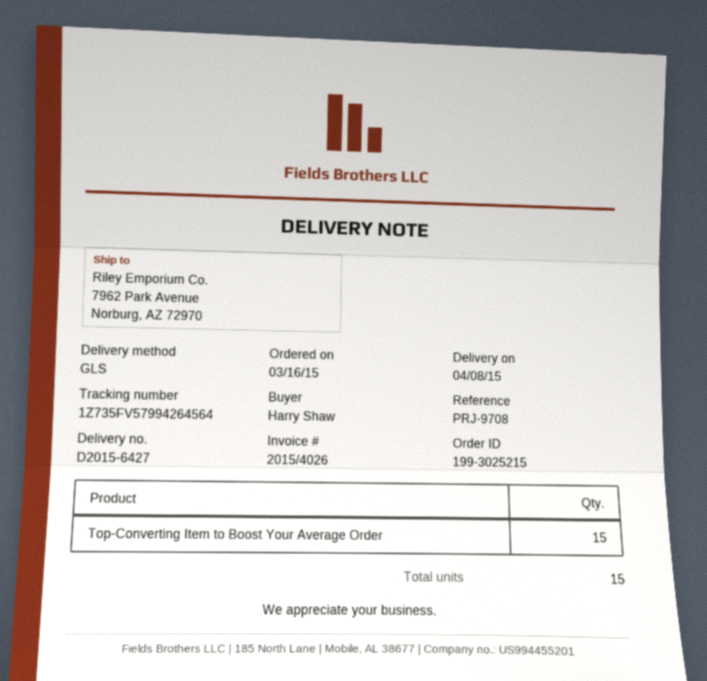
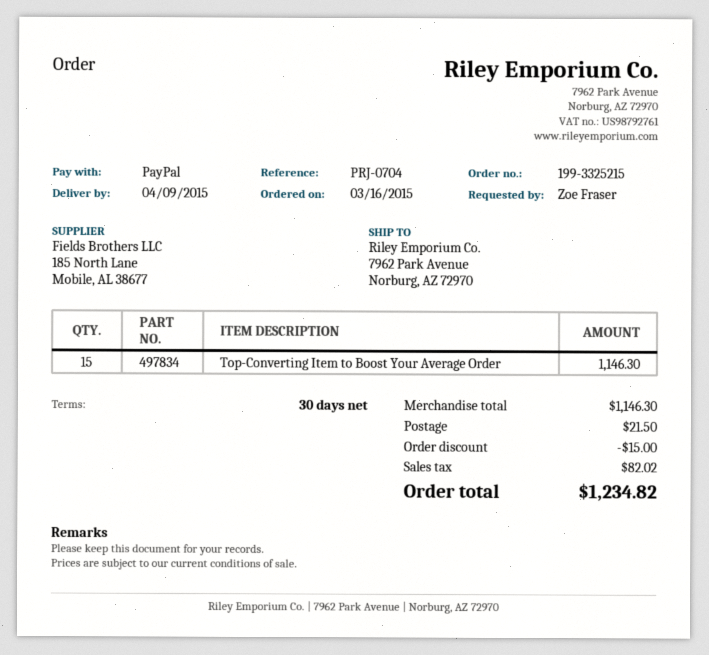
order number: 199-3025215 -> 199-3325215
delivery date: 2015-04-08 -> 2015-04-09
reference: PRJ-9708 -> PRJ-0704
ordered by: Harry Shaw -> Zoe Fraser

